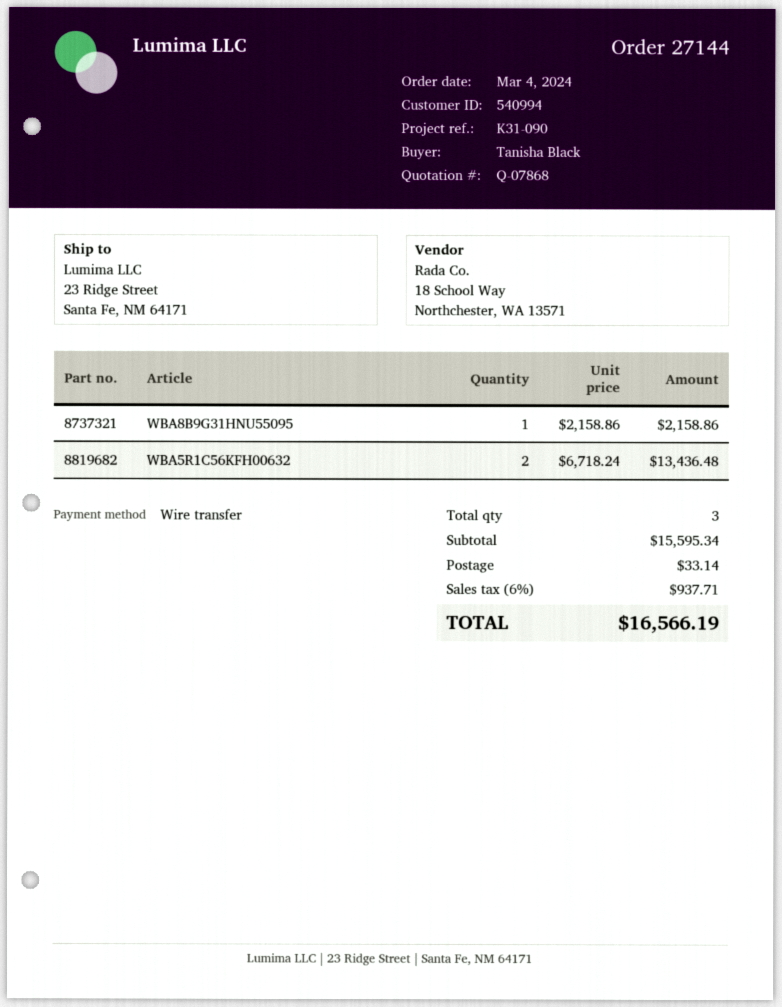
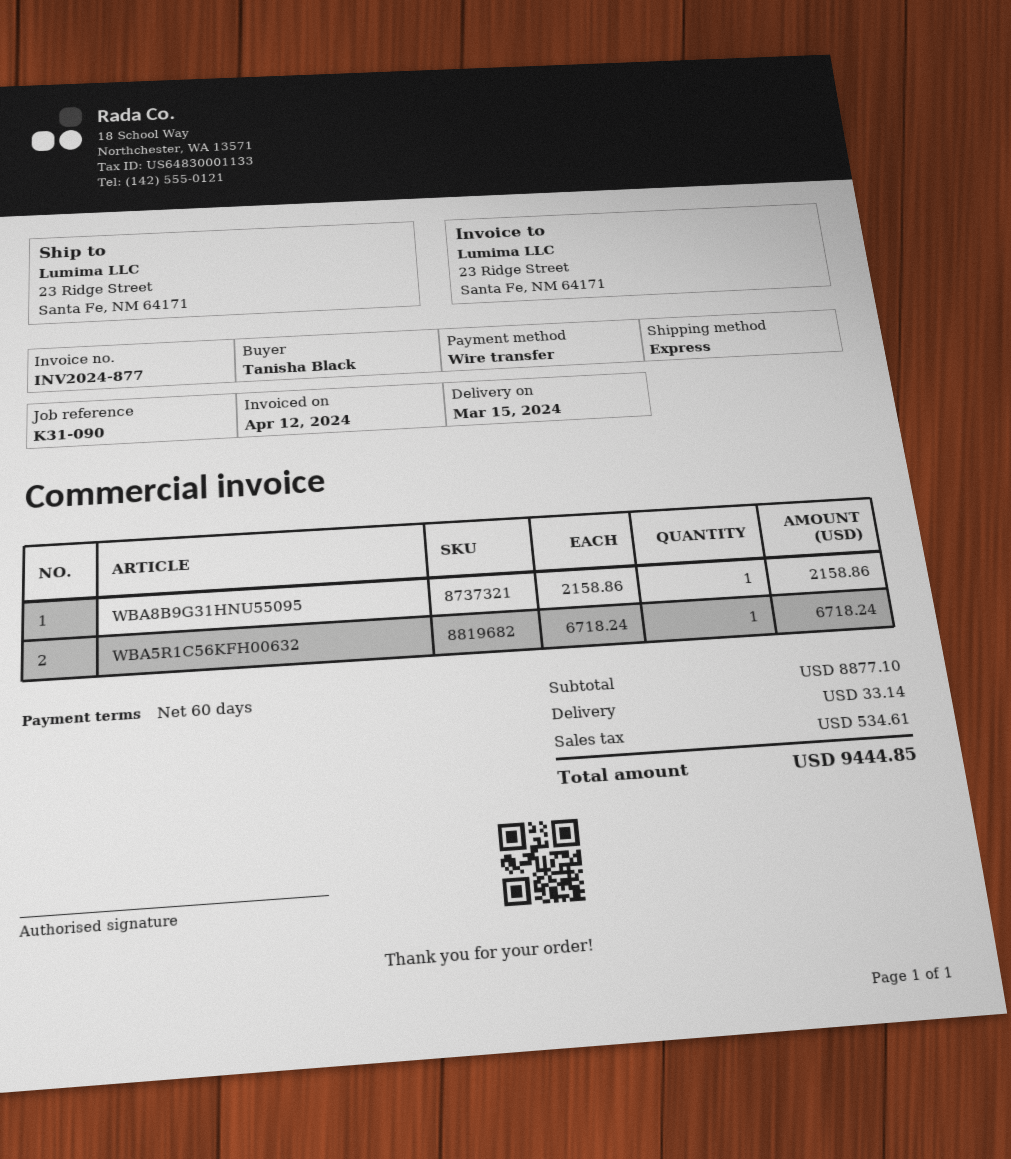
WBA5R1C56KFH00632: 2 x 6718.24 = 13436.48 -> 1 x 6718.24 = 6718.24
subtotal: 15595.34 -> 8877.10
tax: 937.71 -> 534.61
total: 16566.19 -> 9444.85

